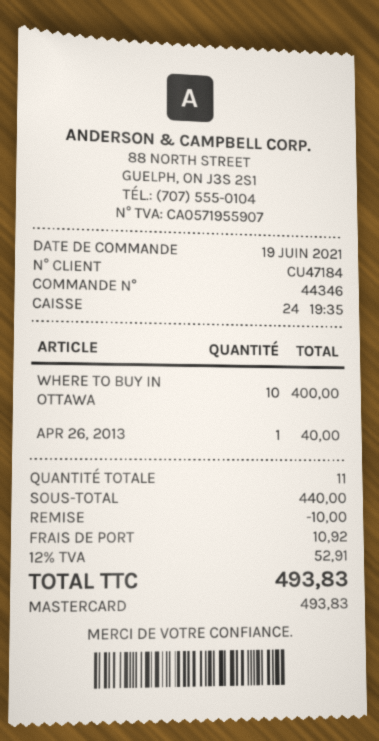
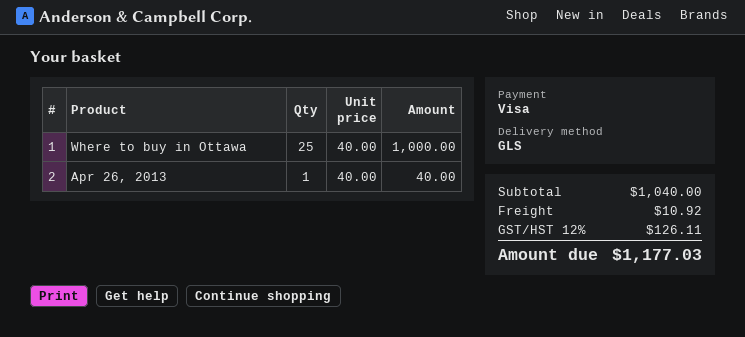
payment method: Mastercard -> Visa
WHERE TO BUY IN OTTAWA: 10 for 400.00 -> 25 for 1000.00
subtotal: 440.00 -> 1040.00
discount: 10.00 -> none
tax: 12% = 52.91 -> 12% = 126.11
total: 493.83 -> 1177.03

